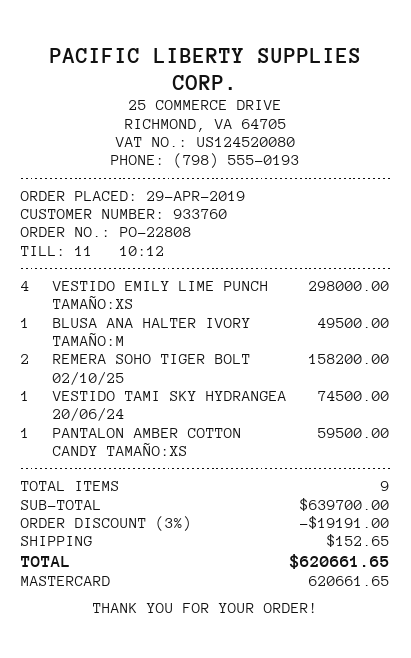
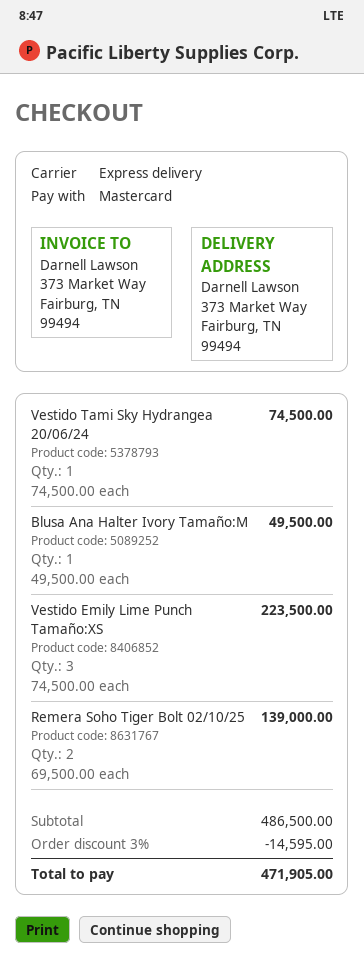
VESTIDO EMILY LIME PUNCH TAMAÑO:XS: 4 for 298000.00 -> 3 for 223500.00
REMERA SOHO TIGER BOLT 02/10/25: 2 for 158200.00 -> 2 for 139000.00
PANTALON AMBER COTTON CANDY TAMAÑO:XS: 1 for 59500.00 -> none
subtotal: 639700.00 -> 486500.00
discount: 3% = 19191.00 -> 3% = 14595.00
shipping: 152.65 -> none
total: 620661.65 -> 471905.00

